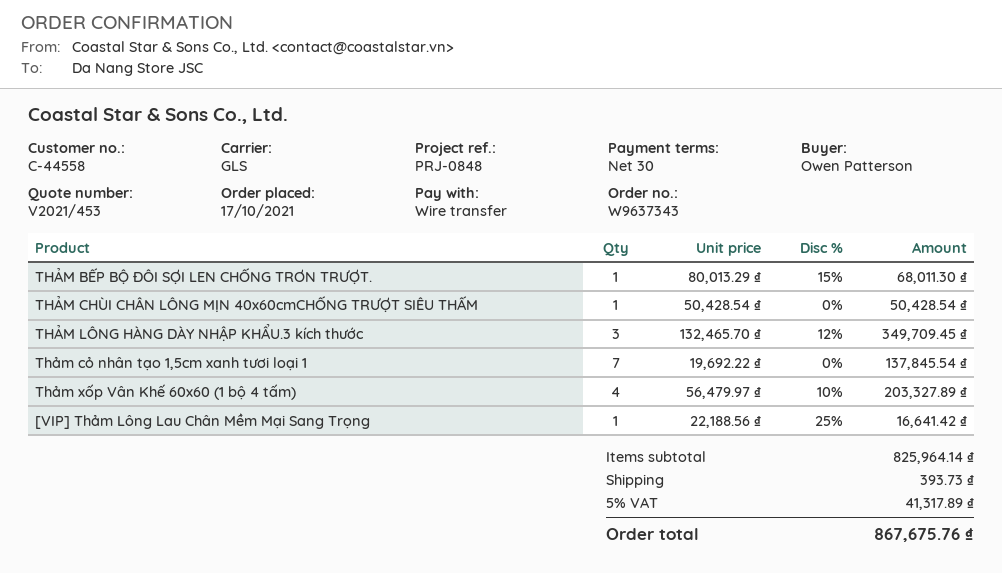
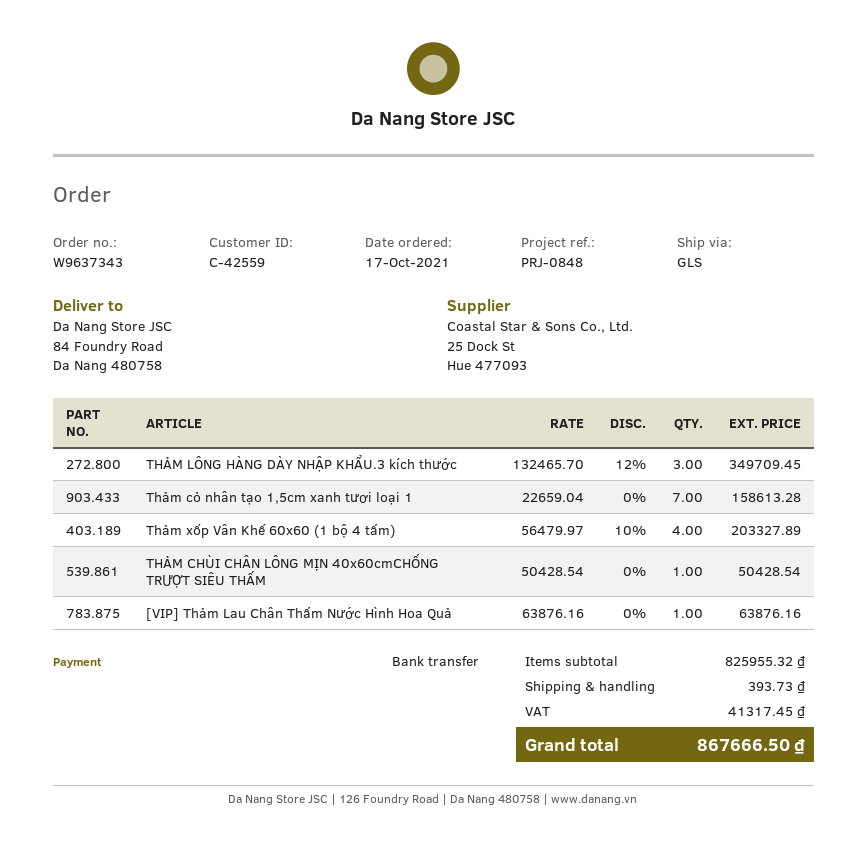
customer number: C-44558 -> C-42559
THẢM BẾP BỘ ĐÔI SỢI LEN CHỐNG TRƠN TRƯỢT.: 1 x 80013.29 - 15% = 68011.30 -> none
Thảm cỏ nhân tạo 1,5cm xanh tươi loại 1: 7 x 19692.22 = 137845.54 -> 7 x 22659.04 = 158613.28
[VIP] Thảm Lông Lau Chân Mềm Mại Sang Trọng: 1 x 22188.56 - 25% = 16641.42 -> none
[VIP] Thảm Lau Chân Thấm Nước Hình Hoa Quả: none -> 1 x 63876.16 = 63876.16
subtotal: 825964.14 -> 825955.32
tax: 41317.89 -> 41317.45
total: 867675.76 -> 867666.50

